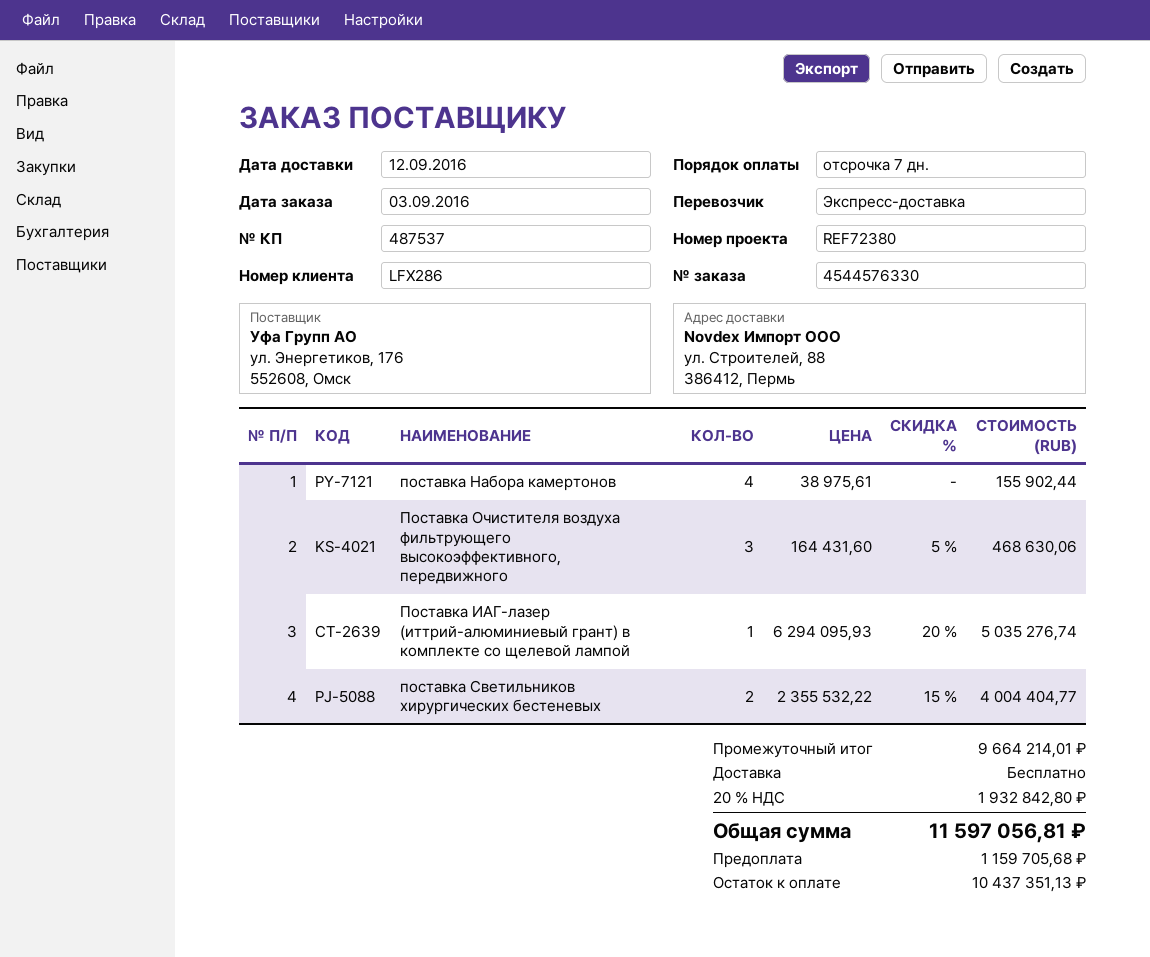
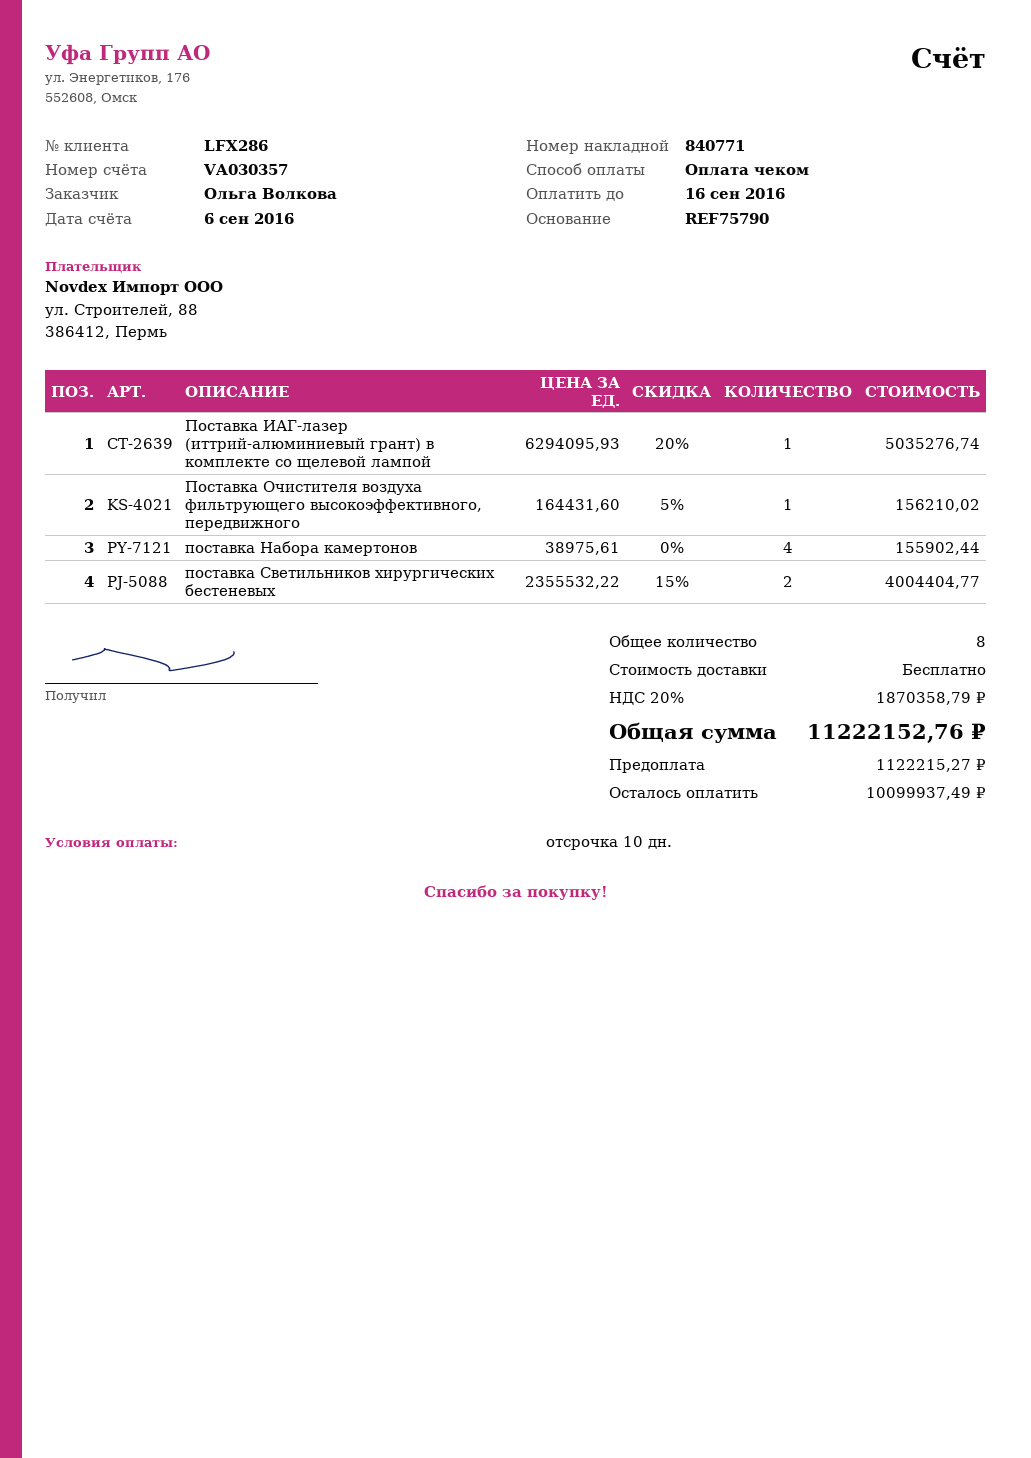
payment terms: 7 days -> 10 days
reference: REF72380 -> REF75790
Поставка Очистителя воздуха фильтрующего высокоэффективного, передвижного: 3 x 164431.60 - 5% = 468630.06 -> 1 x 164431.60 - 5% = 156210.02
tax: 20% = 1932842.80 -> 20% = 1870358.79
total: 11597056.81 -> 11222152.76
deposit: 1159705.68 -> 1122215.27
balance: 10437351.13 -> 10099937.49

